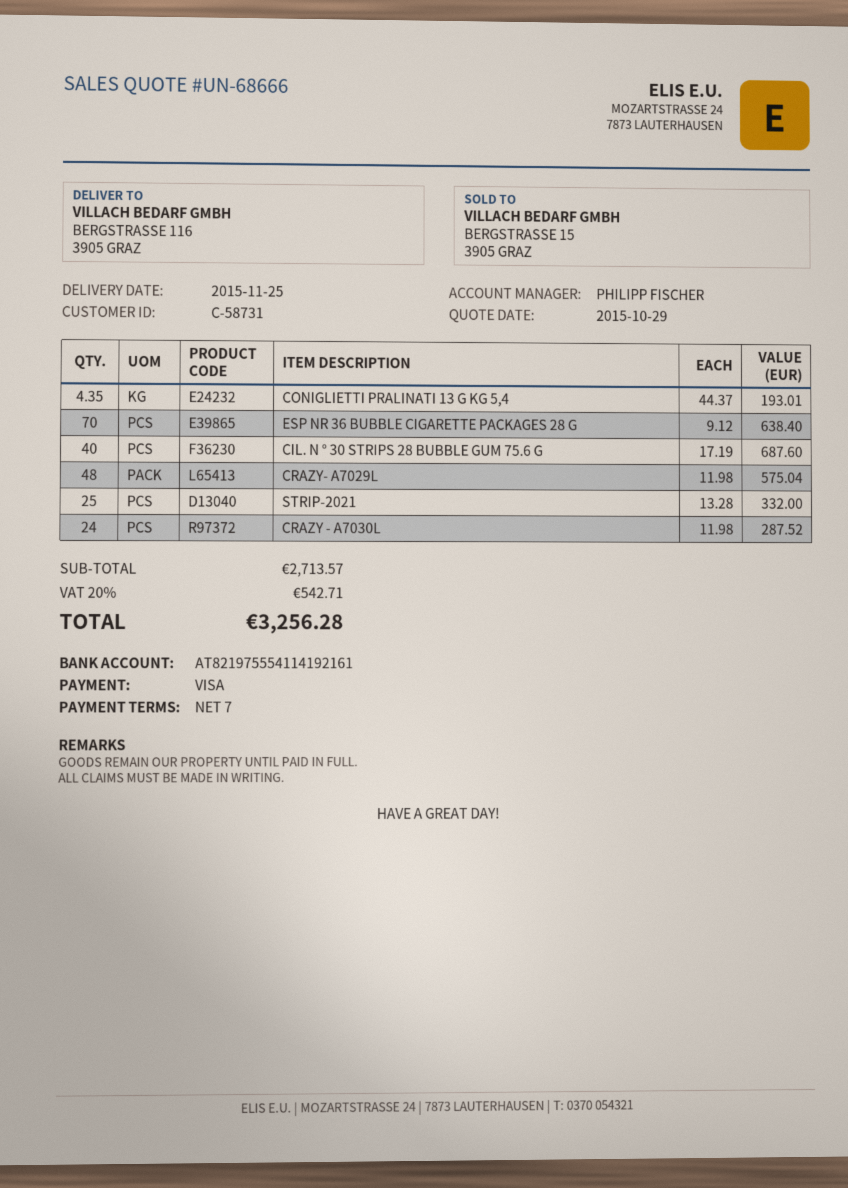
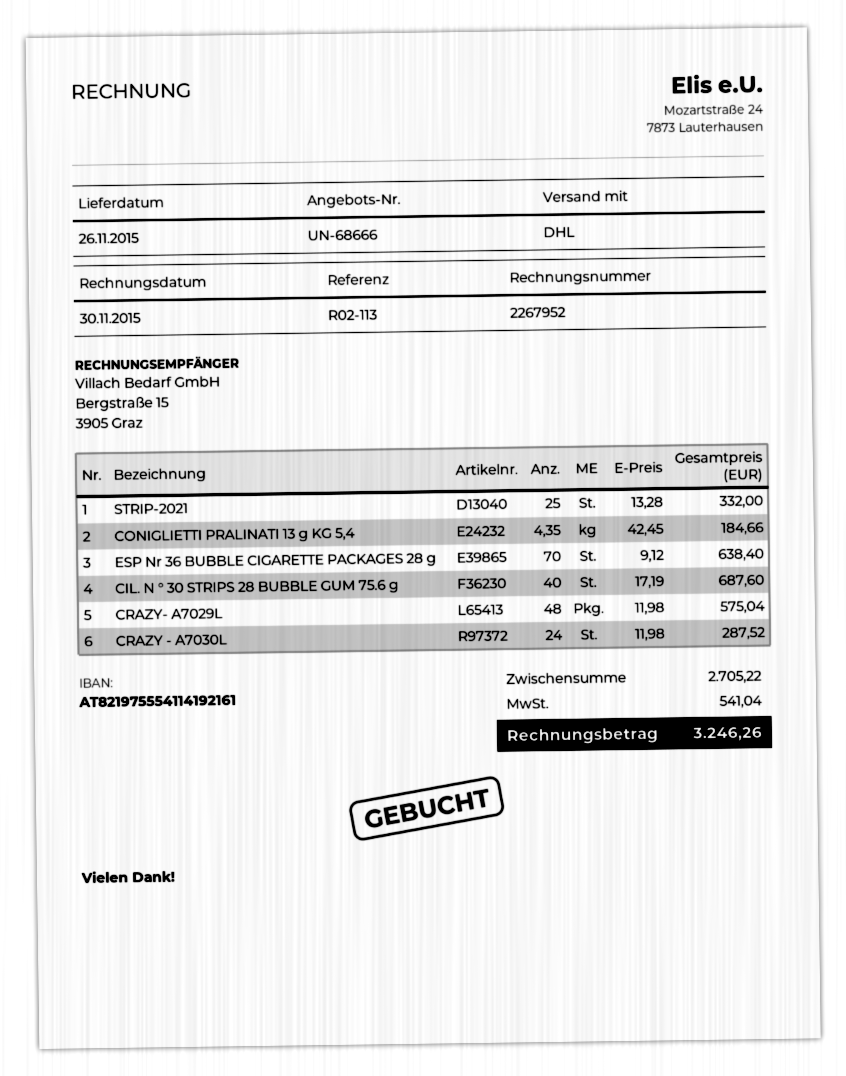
delivery date: 2015-11-25 -> 2015-11-26
CONIGLIETTI PRALINATI 13 G KG 5,4: 4.35 x 44.37 = 193.01 -> 4.35 x 42.45 = 184.66
subtotal: 2713.57 -> 2705.22
tax: 542.71 -> 541.04
total: 3256.28 -> 3246.26

